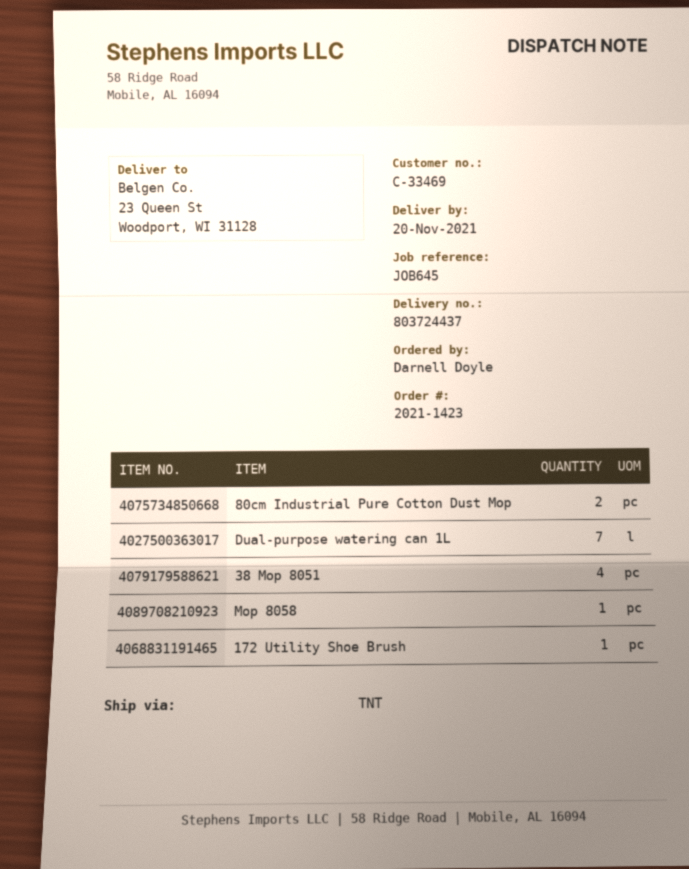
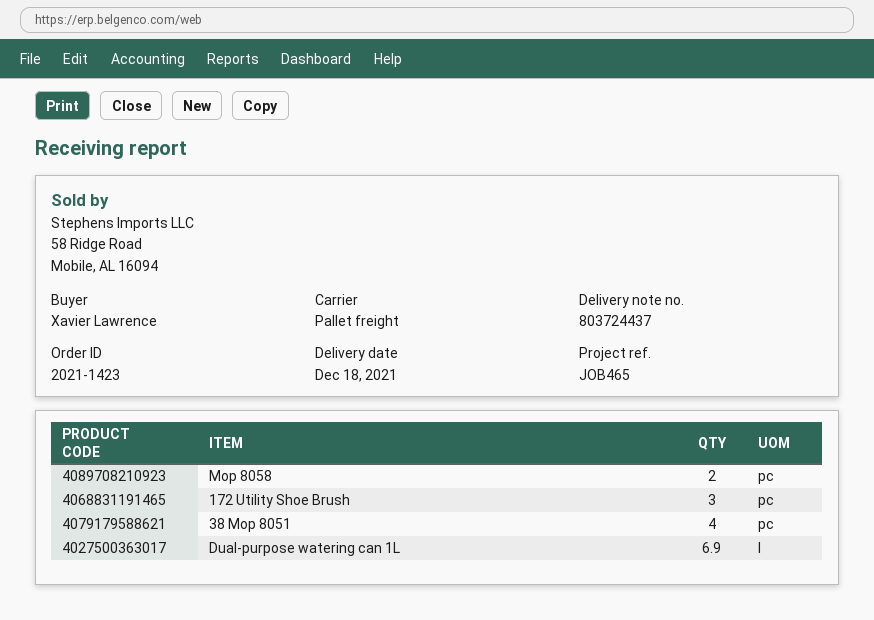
delivery date: 2021-11-20 -> 2021-12-18
reference: JOB645 -> JOB465
ordered by: Darnell Doyle -> Xavier Lawrence
shipping method: TNT -> pallet freight
80cm Industrial Pure Cotton Dust Mop: 2 -> none
Dual-purpose watering can 1L: 7 -> 6.9
Mop 8058: 1 -> 2
172 Utility Shoe Brush: 1 -> 3

